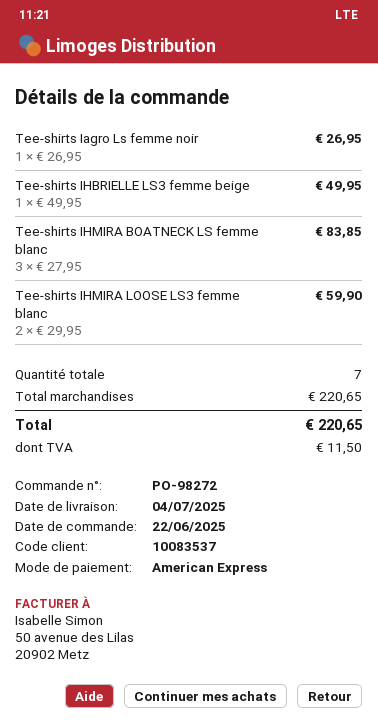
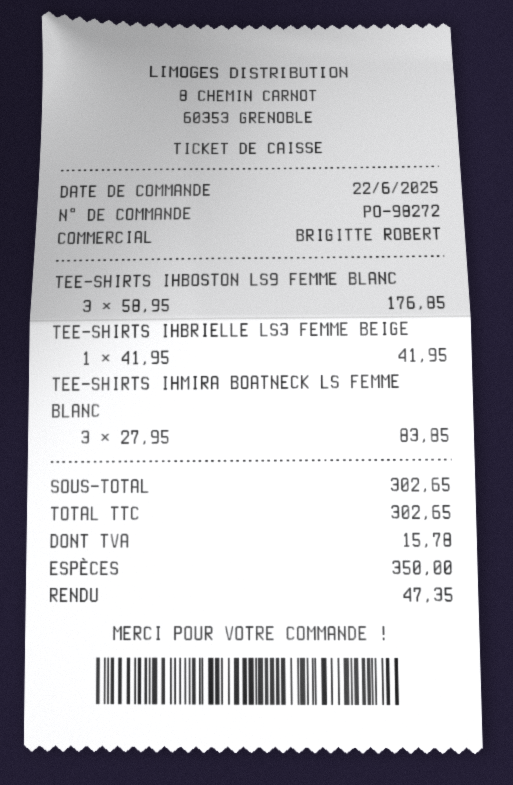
payment method: American Express -> cash
Tee-shirts Iagro Ls femme noir: 1 x 26.95 = 26.95 -> none
Tee-shirts IHBRIELLE LS3 femme beige: 1 x 49.95 = 49.95 -> 1 x 41.95 = 41.95
Tee-shirts IHMIRA LOOSE LS3 femme blanc: 2 x 29.95 = 59.90 -> none
TEE-SHIRTS IHBOSTON LS9 FEMME BLANC: none -> 3 x 58.95 = 176.85
subtotal: 220.65 -> 302.65
tax: 11.50 -> 15.78
total: 220.65 -> 302.65

